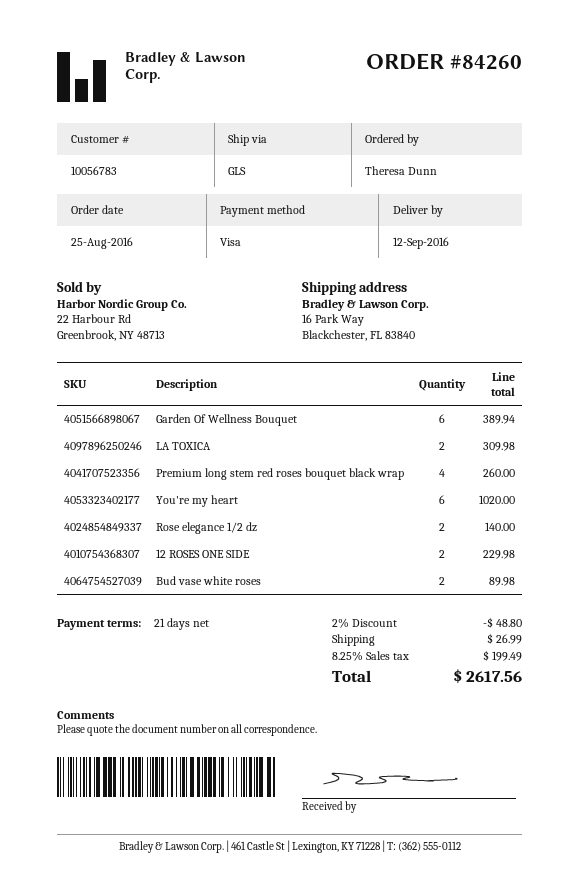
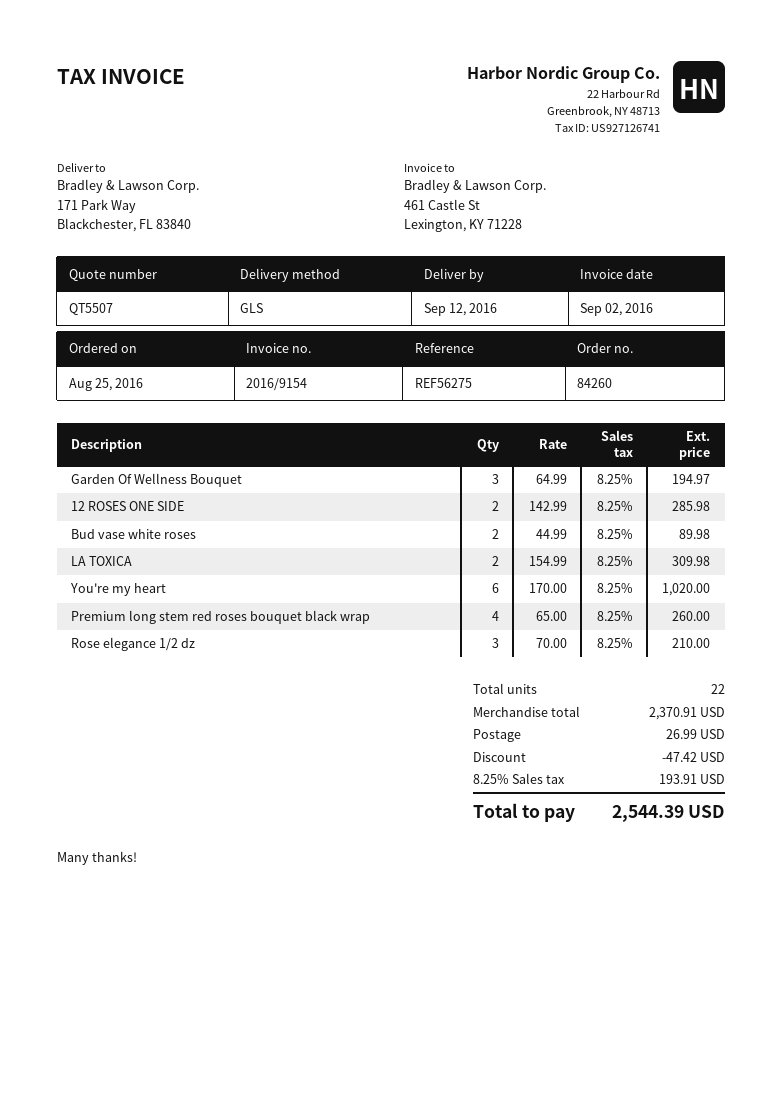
ship to: 16 Park Way, Blackchester, FL 83840 -> 171 Park Way, Blackchester, FL 83840
Garden Of Wellness Bouquet: 6 for 389.94 -> 3 for 194.97
Rose elegance 1/2 dz: 2 for 140.00 -> 3 for 210.00
12 ROSES ONE SIDE: 2 for 229.98 -> 2 for 285.98
discount: 48.80 -> 47.42
tax: 8.25% = 199.49 -> 8.25% = 193.91
total: 2617.56 -> 2544.39

